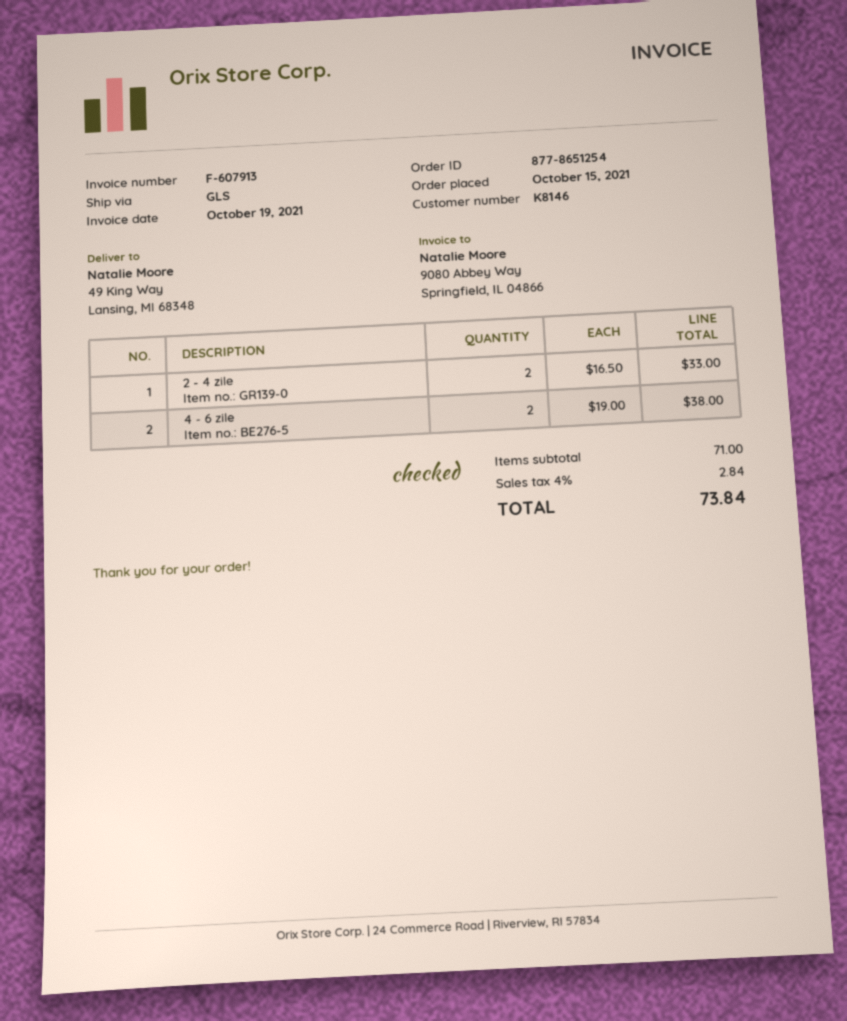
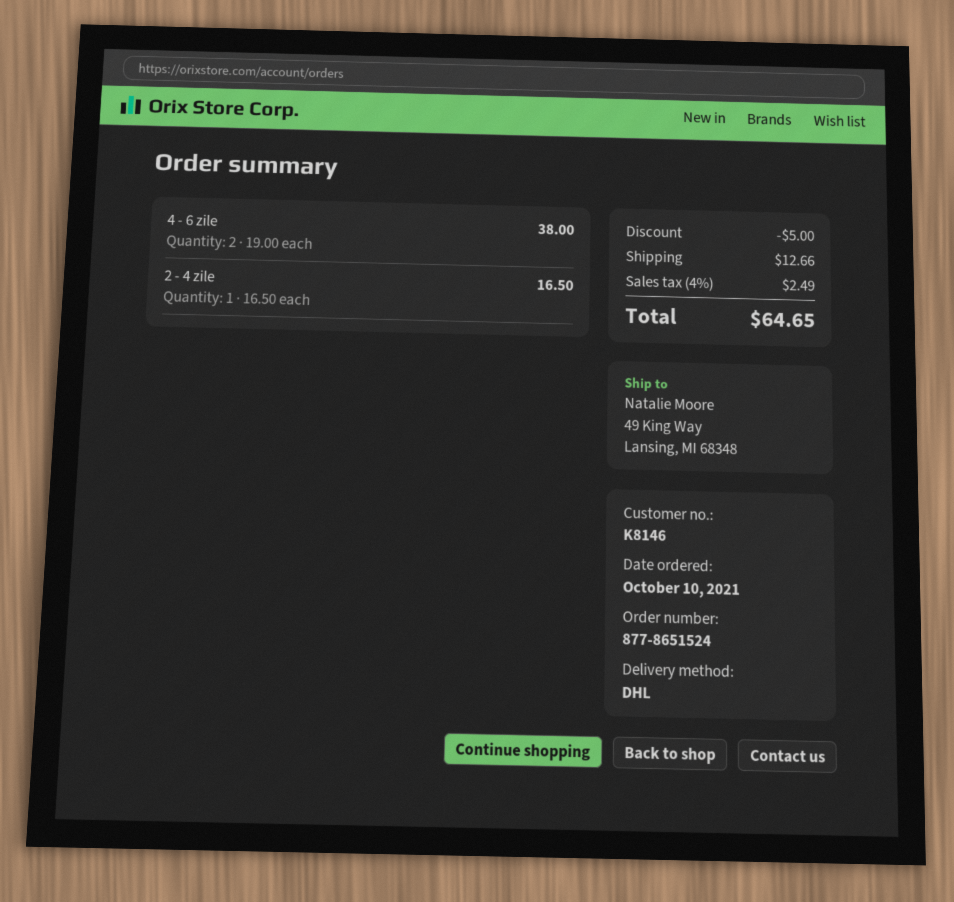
order number: 877-8651254 -> 877-8651524
order date: 2021-10-15 -> 2021-10-10
shipping method: GLS -> DHL
2 - 4 zile: 2 x 16.50 = 33.00 -> 1 x 16.50 = 16.50
discount: none -> 5.00
shipping: none -> 12.66
tax: 4% = 2.84 -> 4% = 2.49
total: 73.84 -> 64.65

